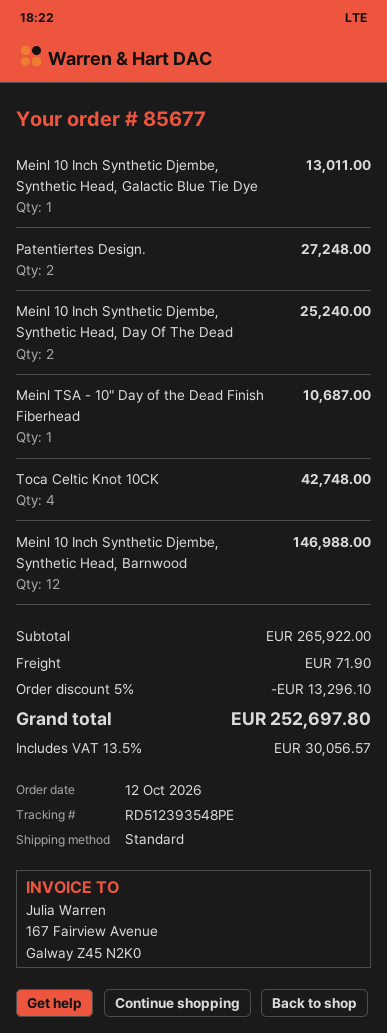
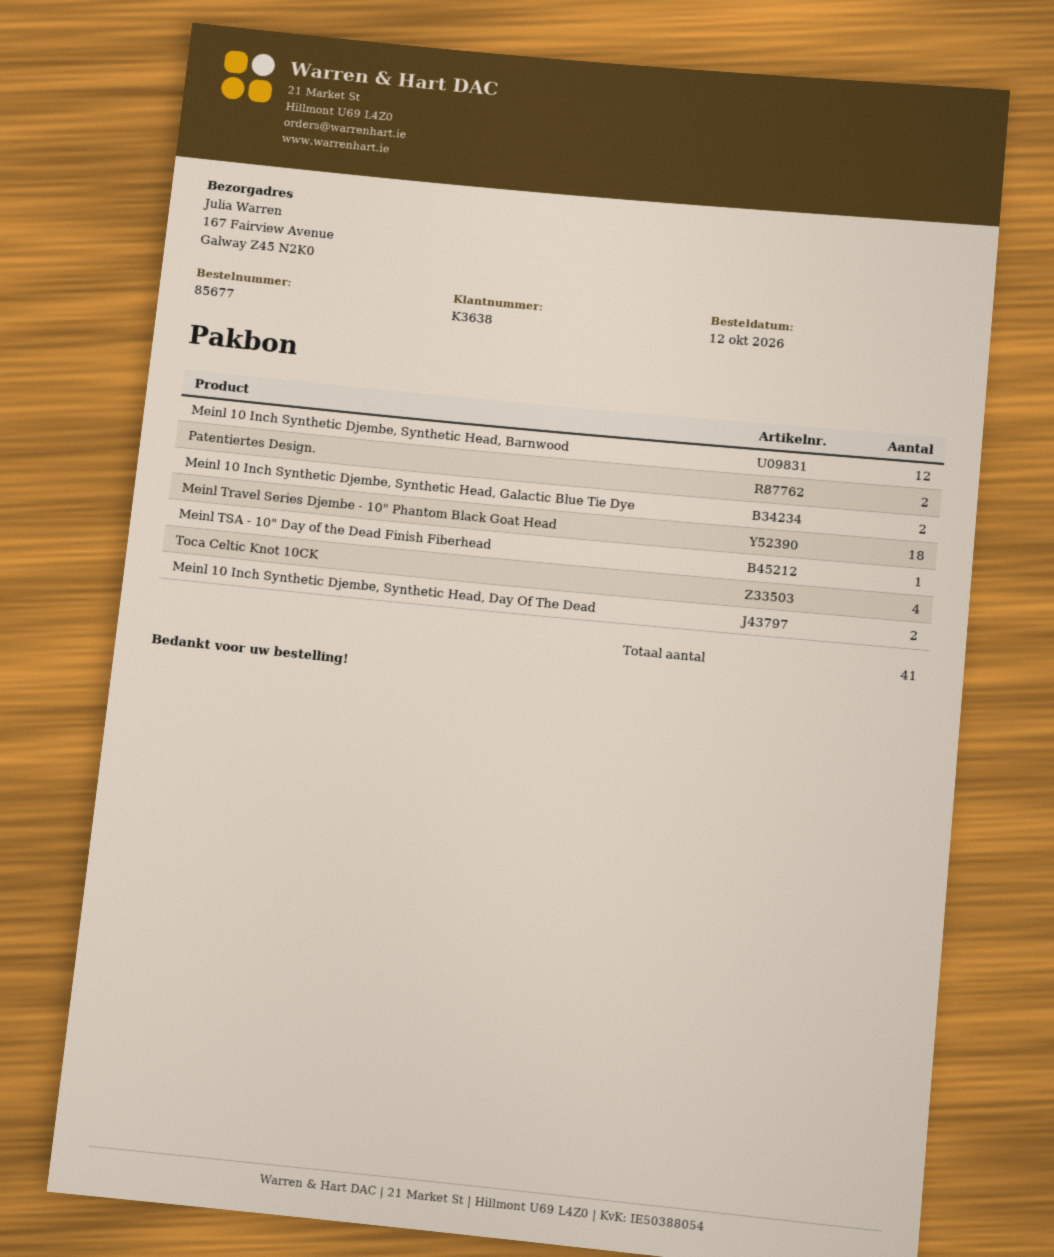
Meinl 10 Inch Synthetic Djembe, Synthetic Head, Galactic Blue Tie Dye: 1 -> 2
Meinl Travel Series Djembe - 10" Phantom Black Goat Head: none -> 18

